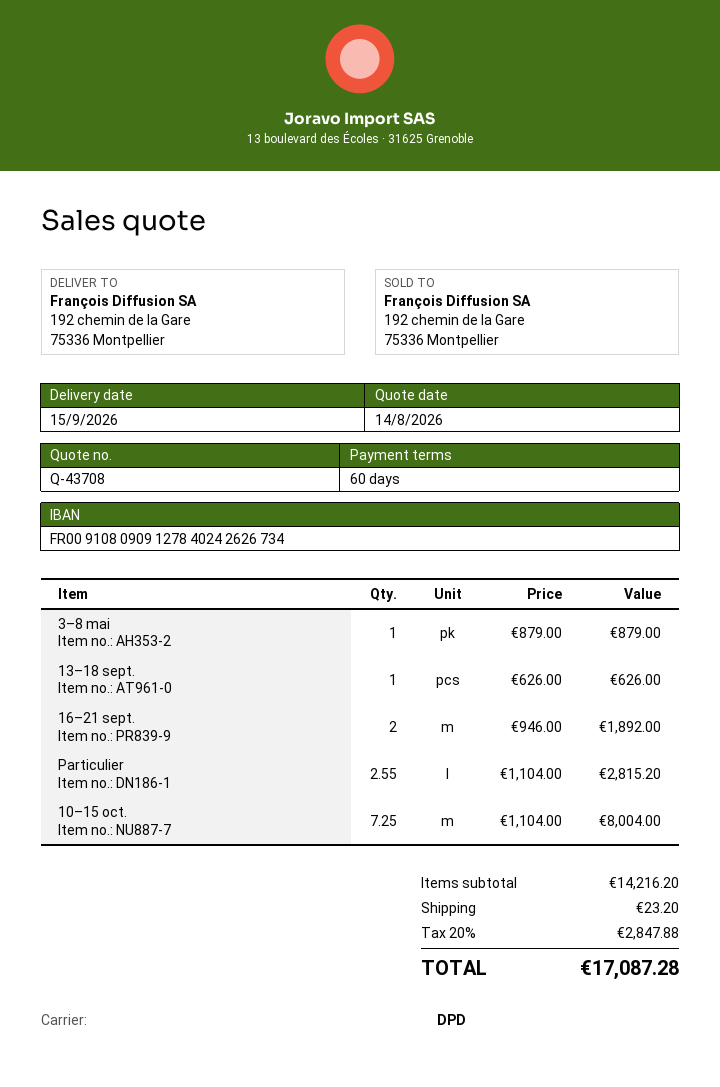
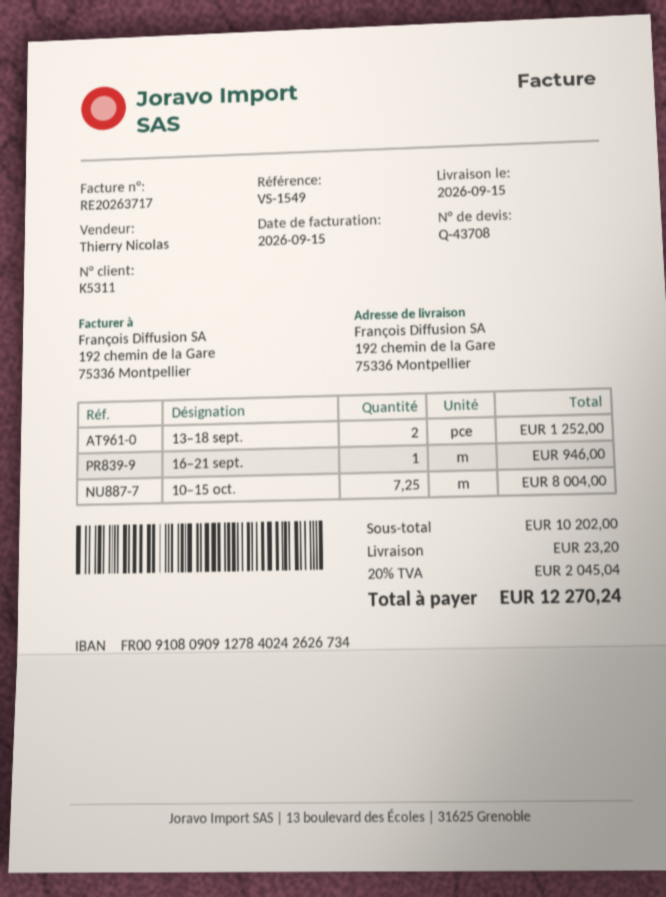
3–8 mai: 1 for 879.00 -> none
13–18 sept.: 1 for 626.00 -> 2 for 1252.00
16–21 sept.: 2 for 1892.00 -> 1 for 946.00
Particulier: 2.55 for 2815.20 -> none
subtotal: 14216.20 -> 10202.00
tax: 20% = 2847.88 -> 20% = 2045.04
total: 17087.28 -> 12270.24

